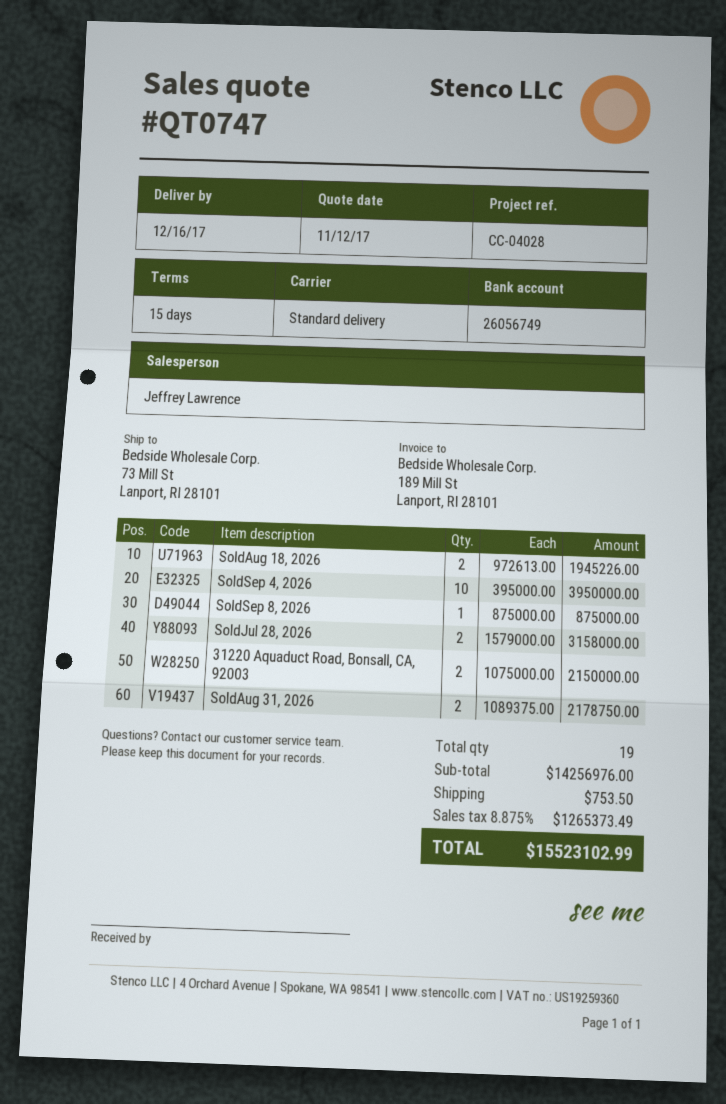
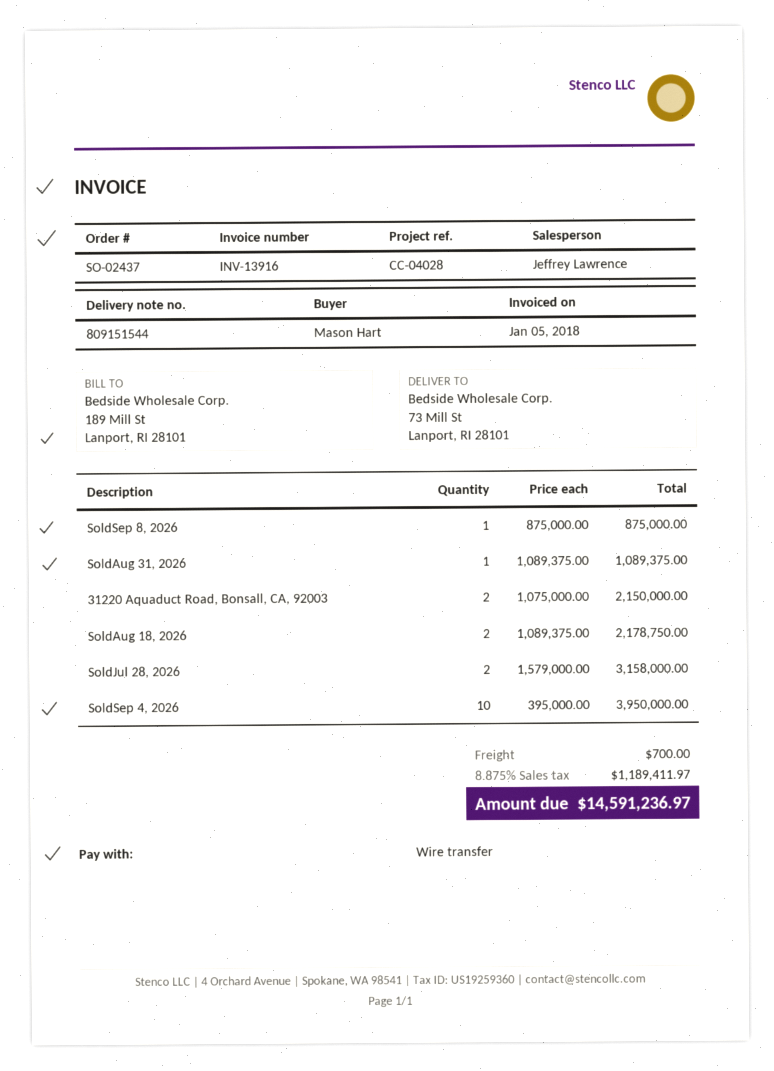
SoldAug 18, 2026: 2 x 972613.00 = 1945226.00 -> 2 x 1089375.00 = 2178750.00
SoldAug 31, 2026: 2 x 1089375.00 = 2178750.00 -> 1 x 1089375.00 = 1089375.00
shipping: 753.50 -> 700.00
tax: 8.875% = 1265373.49 -> 8.875% = 1189411.97
total: 15523102.99 -> 14591236.97

